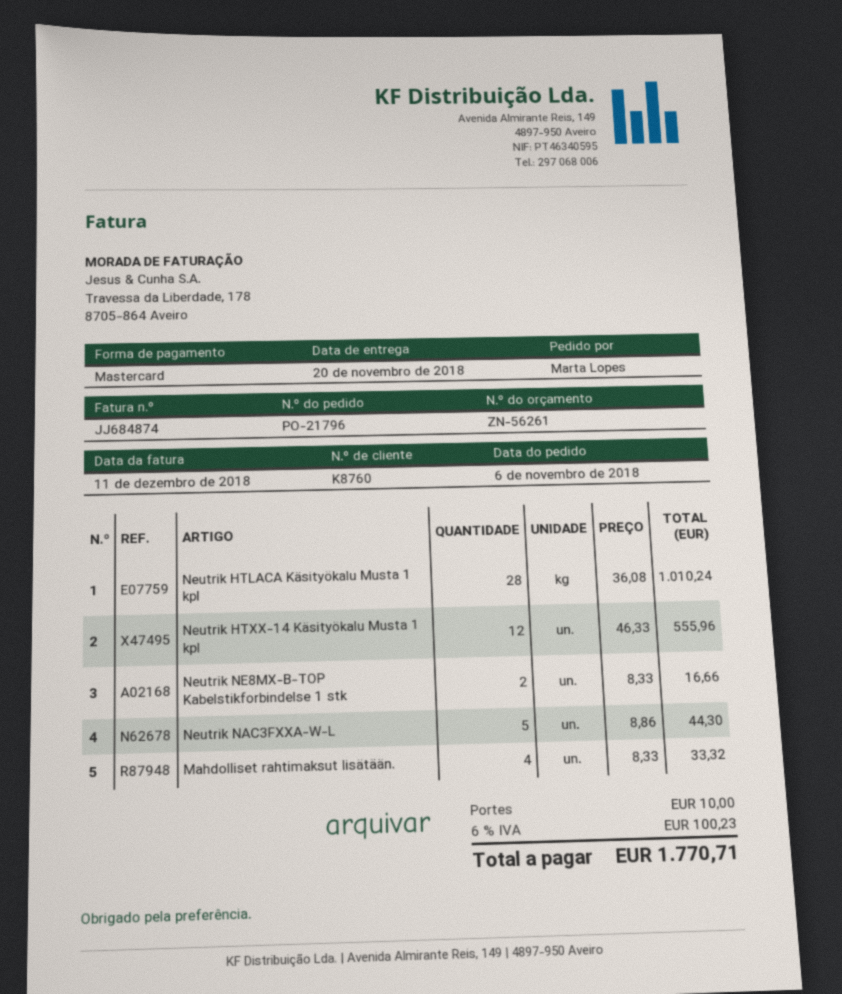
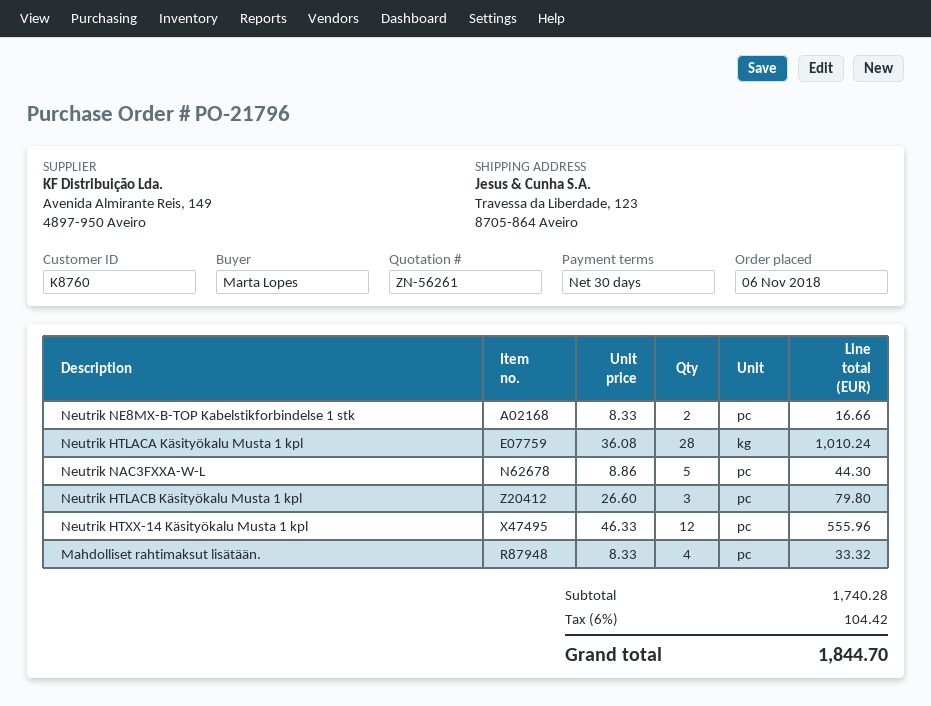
Neutrik HTLACB Käsityökalu Musta 1 kpl: none -> 3 x 26.60 = 79.80
shipping: 10.00 -> none
tax: 6% = 100.23 -> 6% = 104.42
total: 1770.71 -> 1844.70

